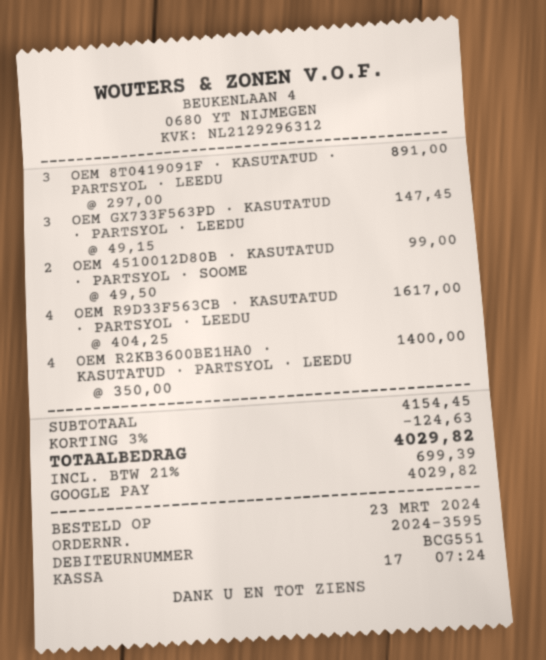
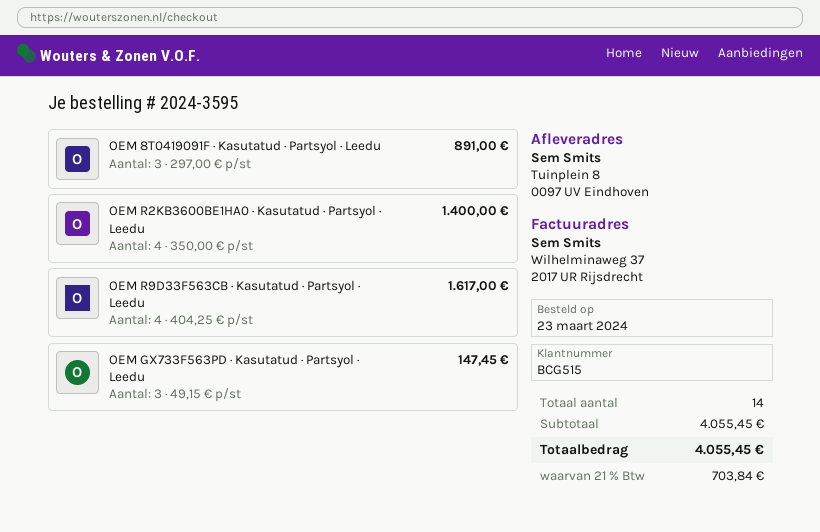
customer number: BCG551 -> BCG515
OEM 4510012D80B · KASUTATUD · PARTSYOL · SOOME: 2 x 49.50 = 99.00 -> none
subtotal: 4154.45 -> 4055.45
discount: 3% = 124.63 -> none
tax: 21% = 699.39 -> 21% = 703.84
total: 4029.82 -> 4055.45

